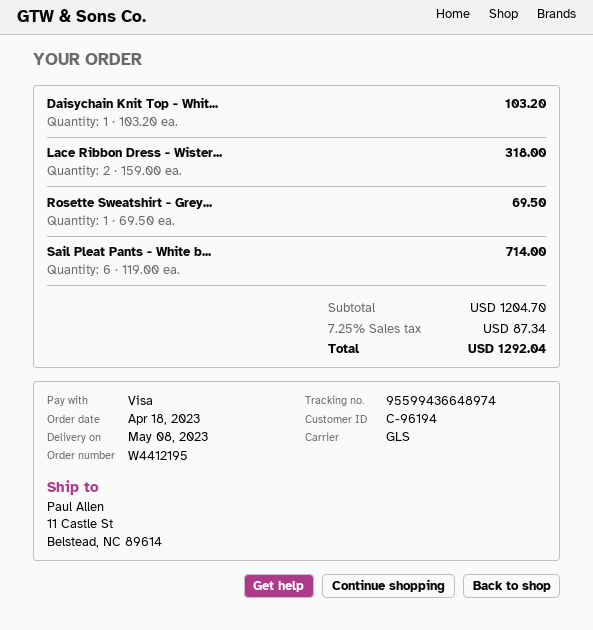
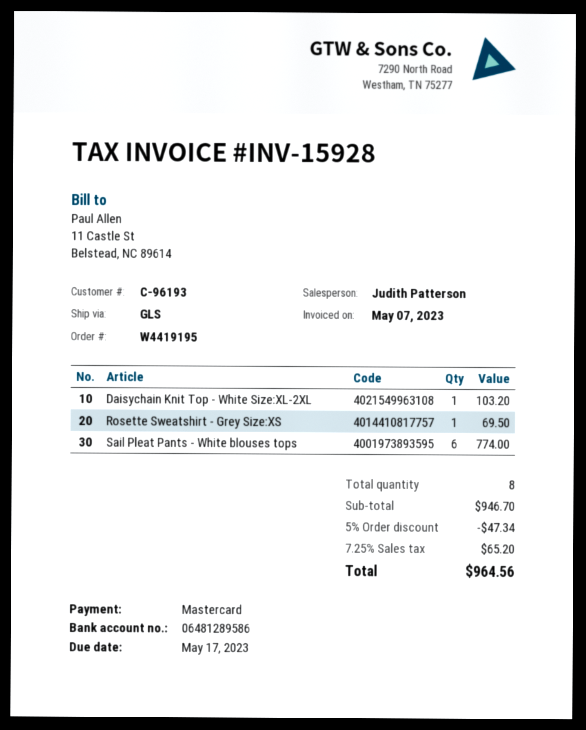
order number: W4412195 -> W4419195
customer number: C-96194 -> C-96193
payment method: Visa -> Mastercard
Lace Ribbon Dress - Wister...: 2 for 318.00 -> none
Sail Pleat Pants - White b...: 6 for 714.00 -> 6 for 774.00
subtotal: 1204.70 -> 946.70
discount: none -> 5% = 47.34
tax: 7.25% = 87.34 -> 7.25% = 65.20
total: 1292.04 -> 964.56

